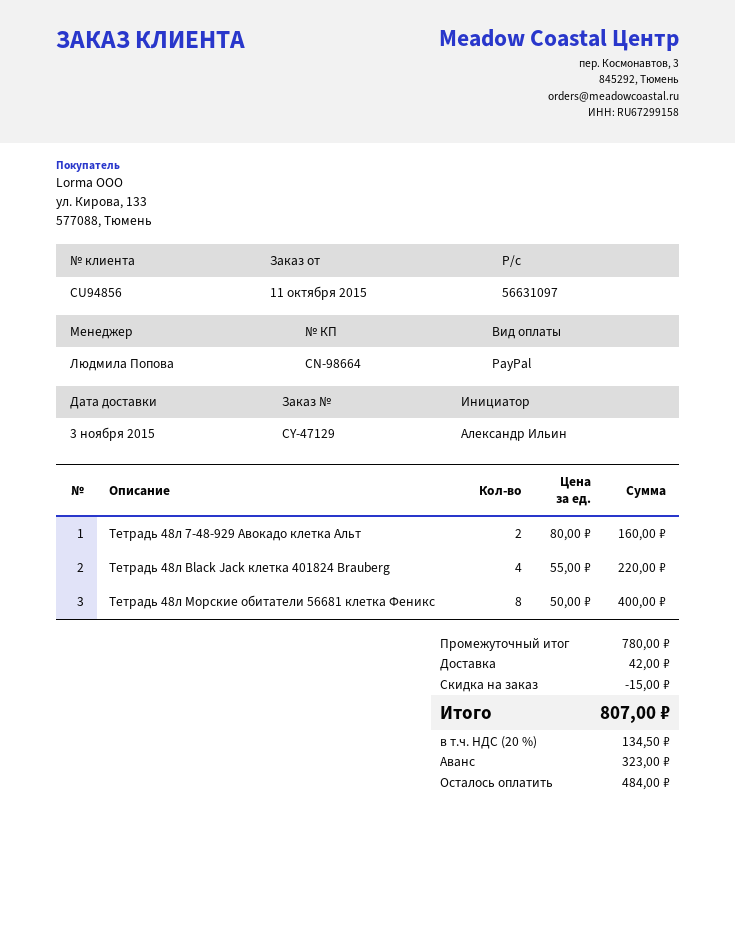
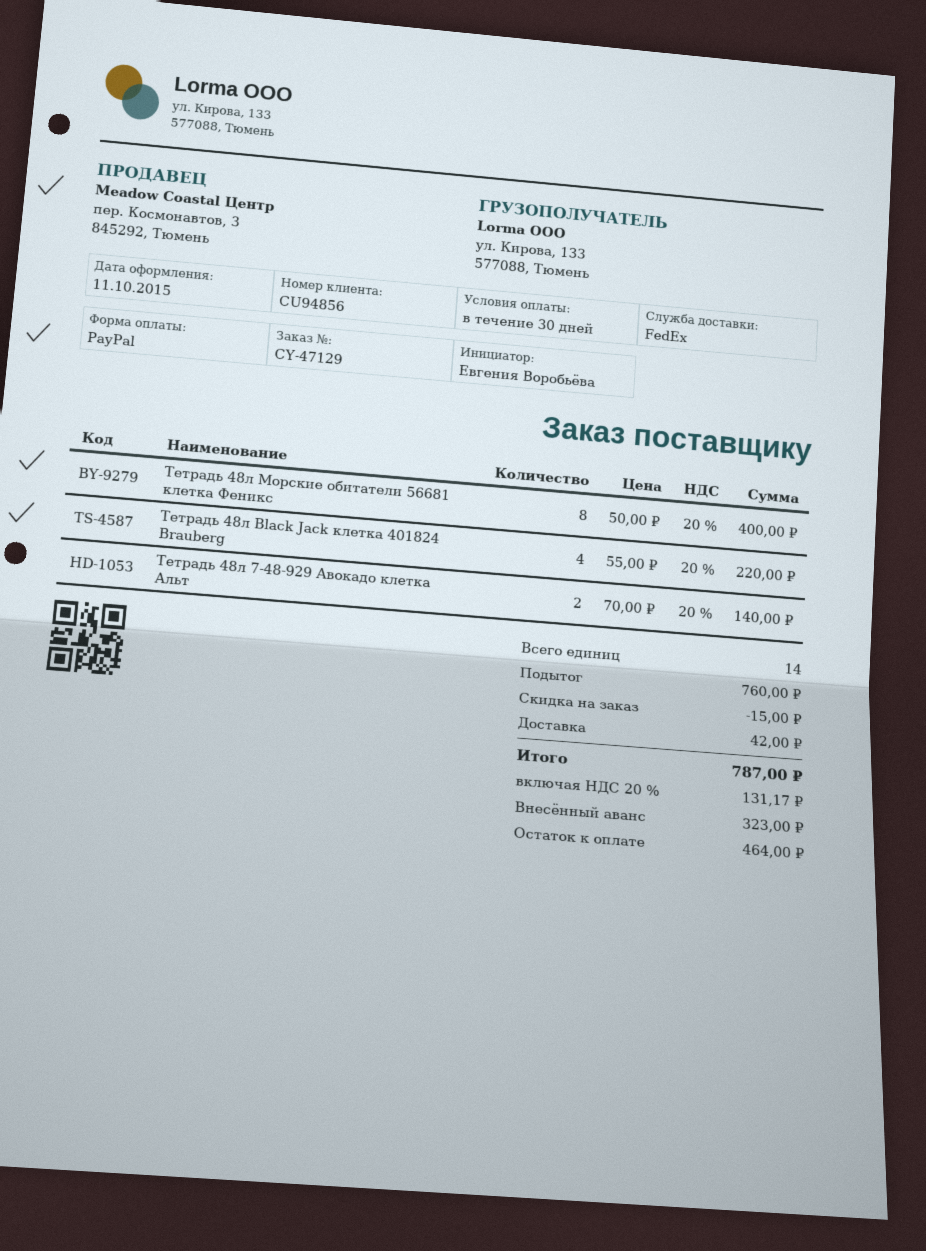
ordered by: Александр Ильин -> Евгения Воробьёва
Тетрадь 48л 7-48-929 Авокадо клетка Альт: 2 x 80.00 = 160.00 -> 2 x 70.00 = 140.00
subtotal: 780.00 -> 760.00
tax: 20% = 134.50 -> 20% = 131.17
total: 807.00 -> 787.00
balance: 484.00 -> 464.00

